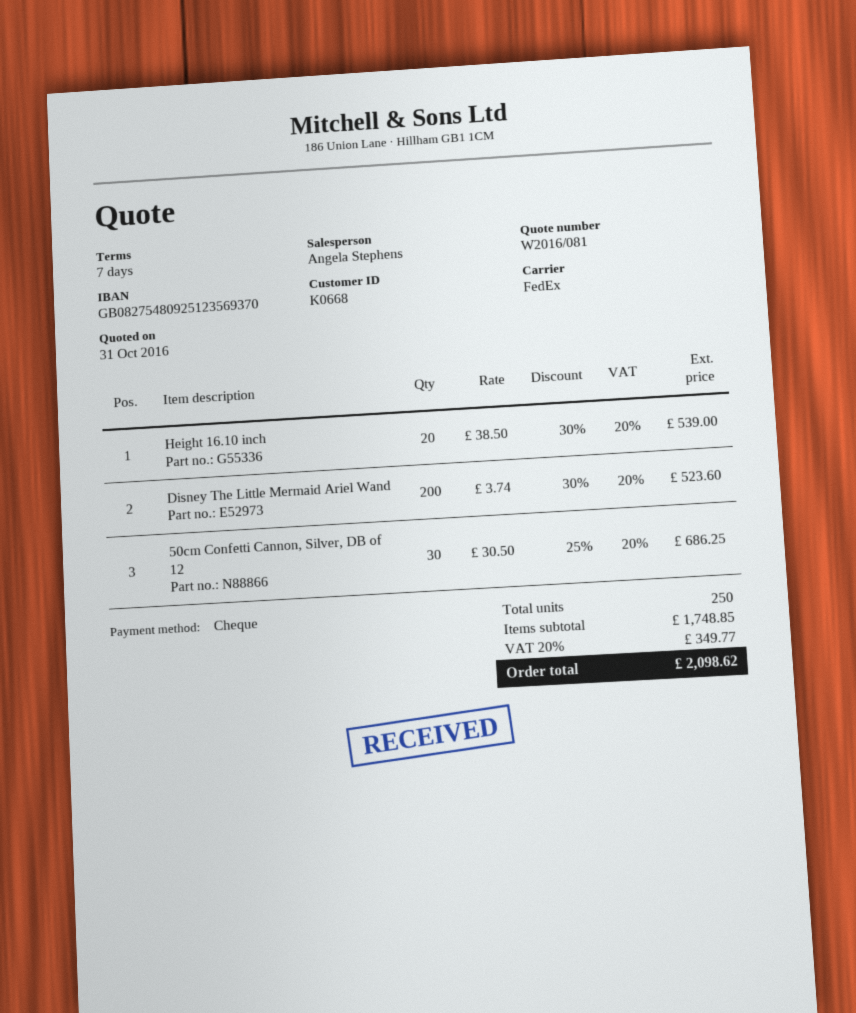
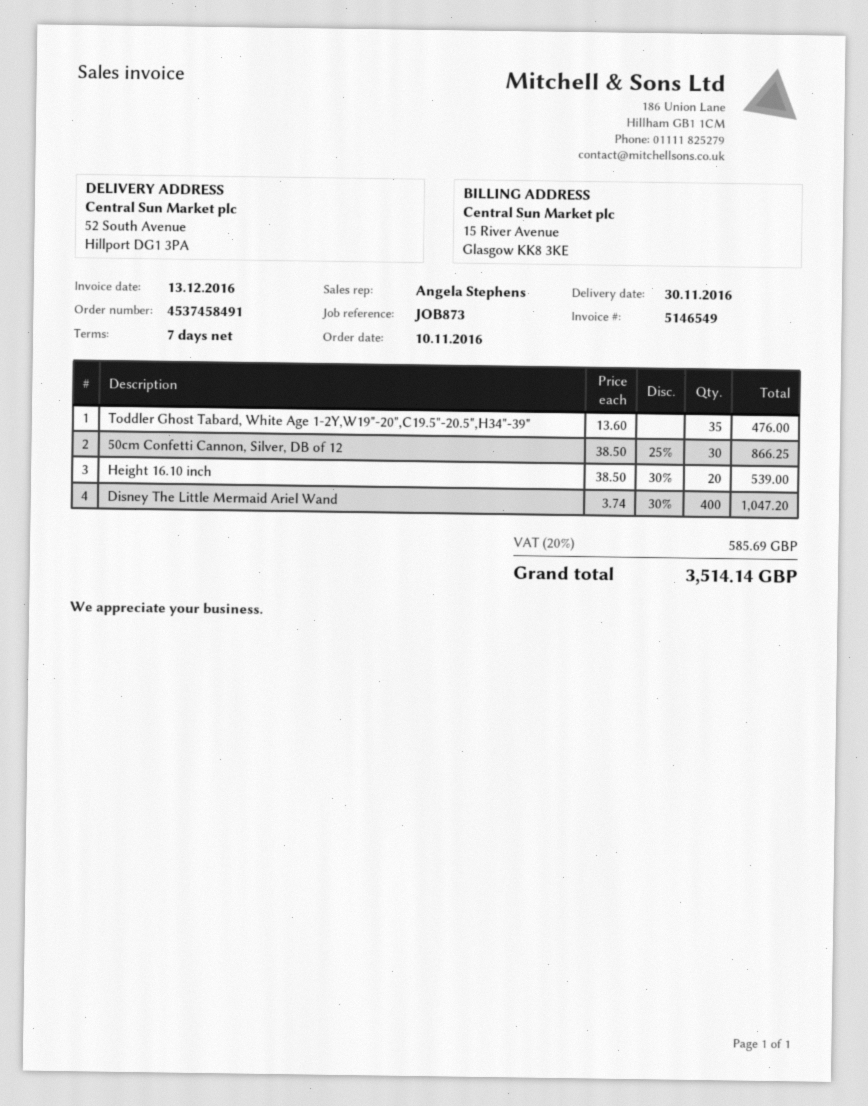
Disney The Little Mermaid Ariel Wand: 200 x 3.74 - 30% = 523.60 -> 400 x 3.74 - 30% = 1047.20
50cm Confetti Cannon, Silver, DB of 12: 30 x 30.50 - 25% = 686.25 -> 30 x 38.50 - 25% = 866.25
Toddler Ghost Tabard, White Age 1-2Y,W19"-20",C19.5"-20.5",H34"-39": none -> 35 x 13.60 = 476.00
tax: 20% = 349.77 -> 20% = 585.69
total: 2098.62 -> 3514.14

